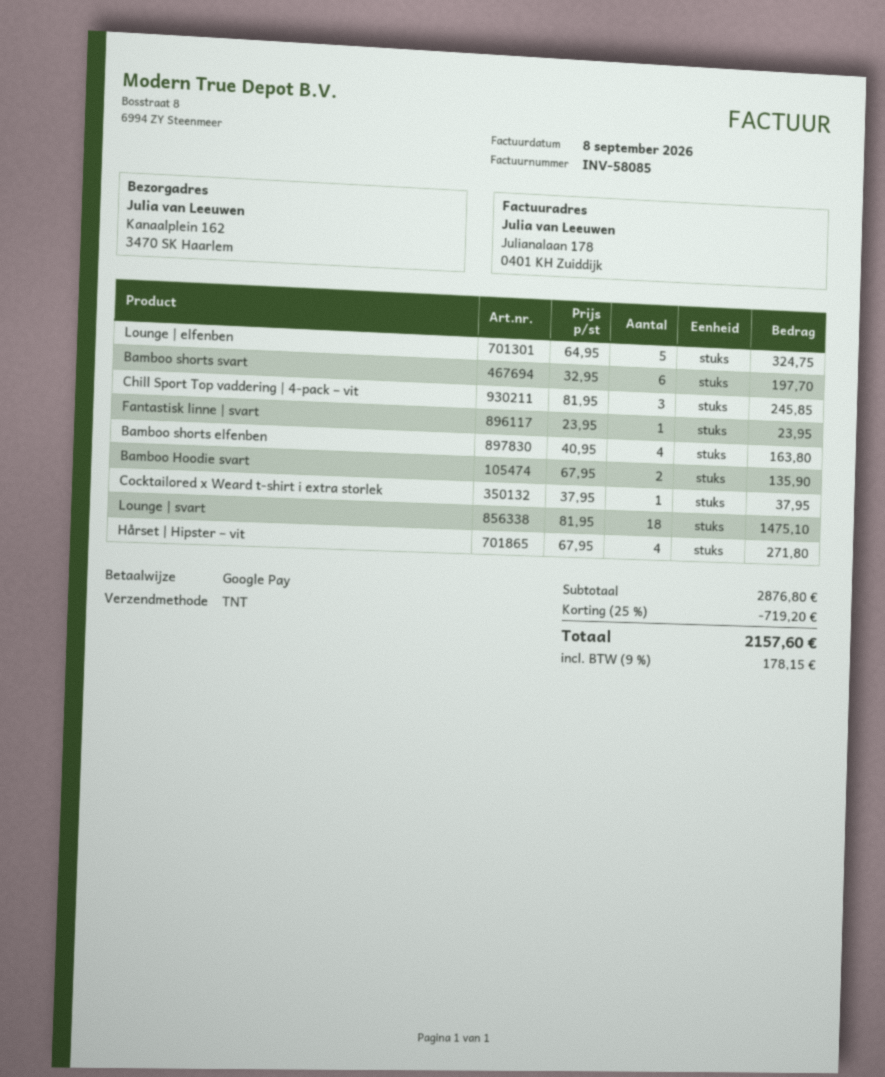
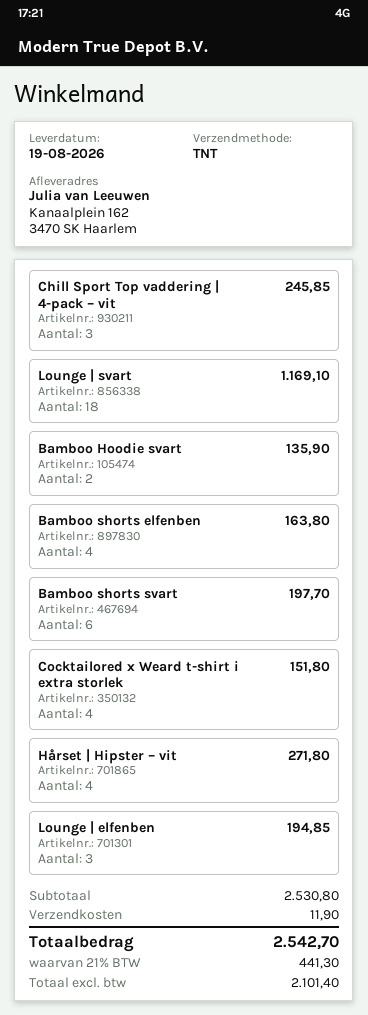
Lounge | elfenben: 5 for 324.75 -> 3 for 194.85
Fantastisk linne | svart: 1 for 23.95 -> none
Cocktailored x Weard t-shirt i extra storlek: 1 for 37.95 -> 4 for 151.80
Lounge | svart: 18 for 1475.10 -> 18 for 1169.10
subtotal: 2876.80 -> 2530.80
discount: 25% = 719.20 -> none
shipping: none -> 11.90
tax: 9% = 178.15 -> 21% = 441.30
total: 2157.60 -> 2542.70

